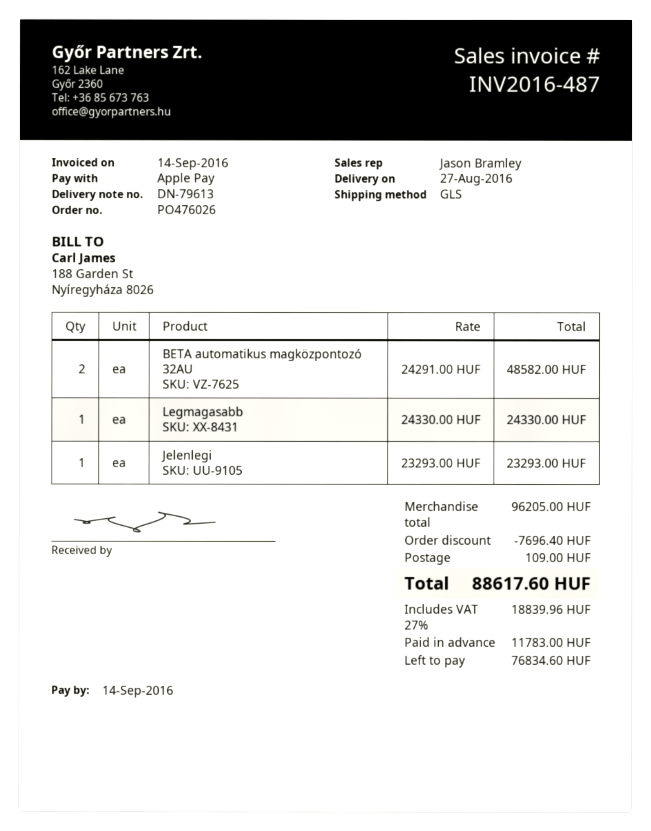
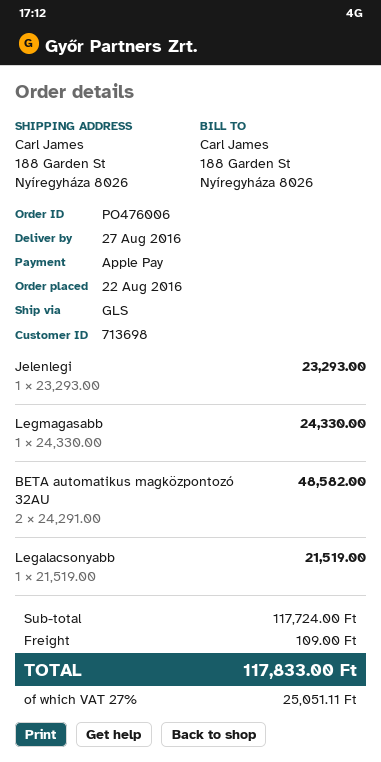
order number: PO476026 -> PO476006
Legalacsonyabb: none -> 1 x 21519.00 = 21519.00
subtotal: 96205.00 -> 117724.00
discount: 7696.40 -> none
tax: 27% = 18839.96 -> 27% = 25051.11
total: 88617.60 -> 117833.00

